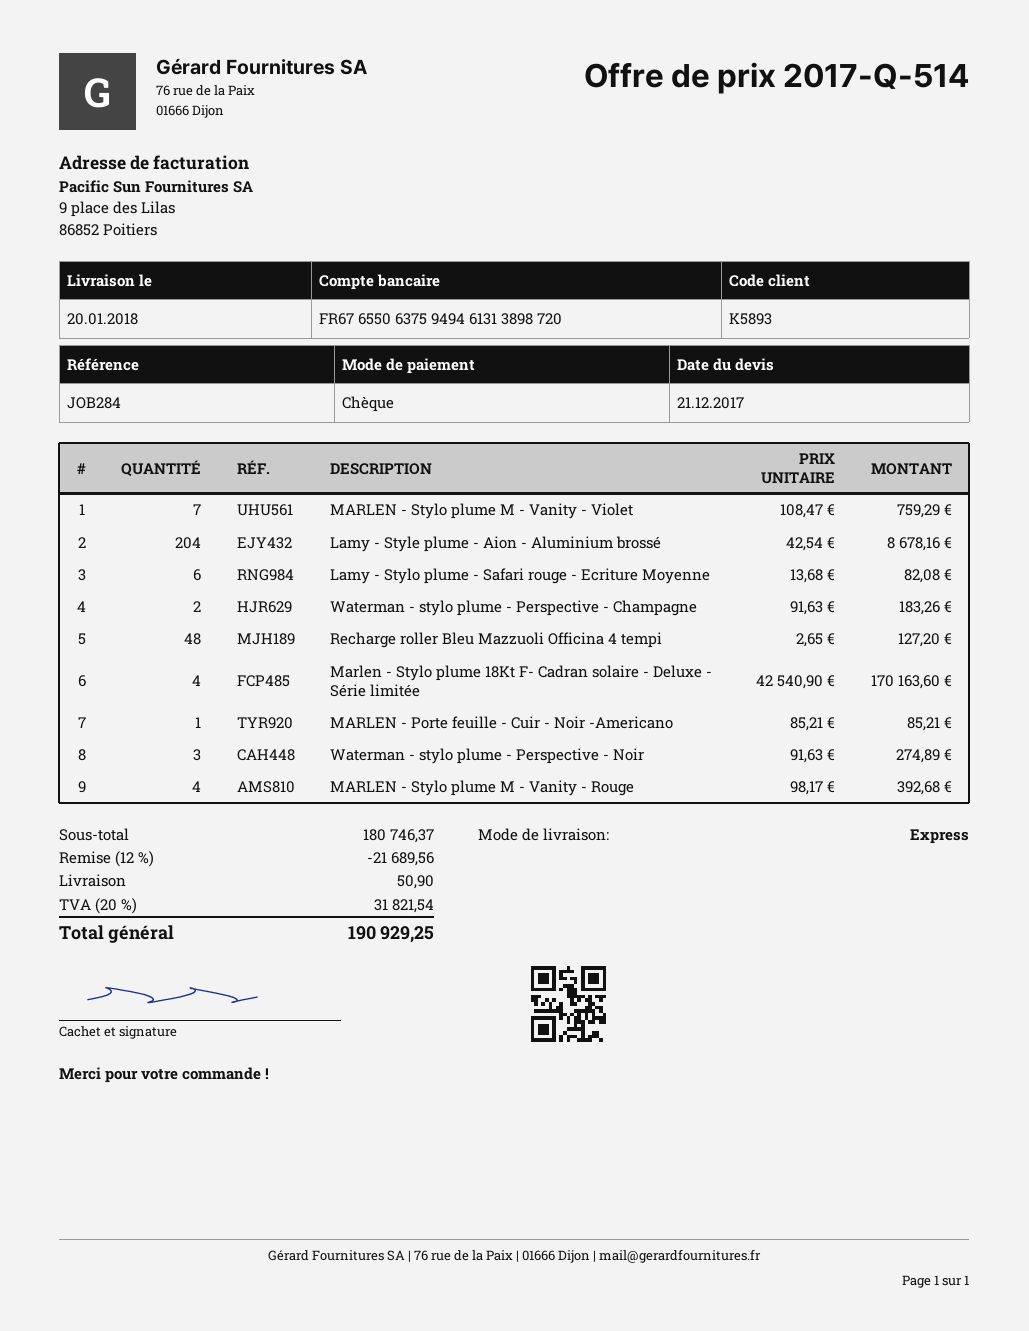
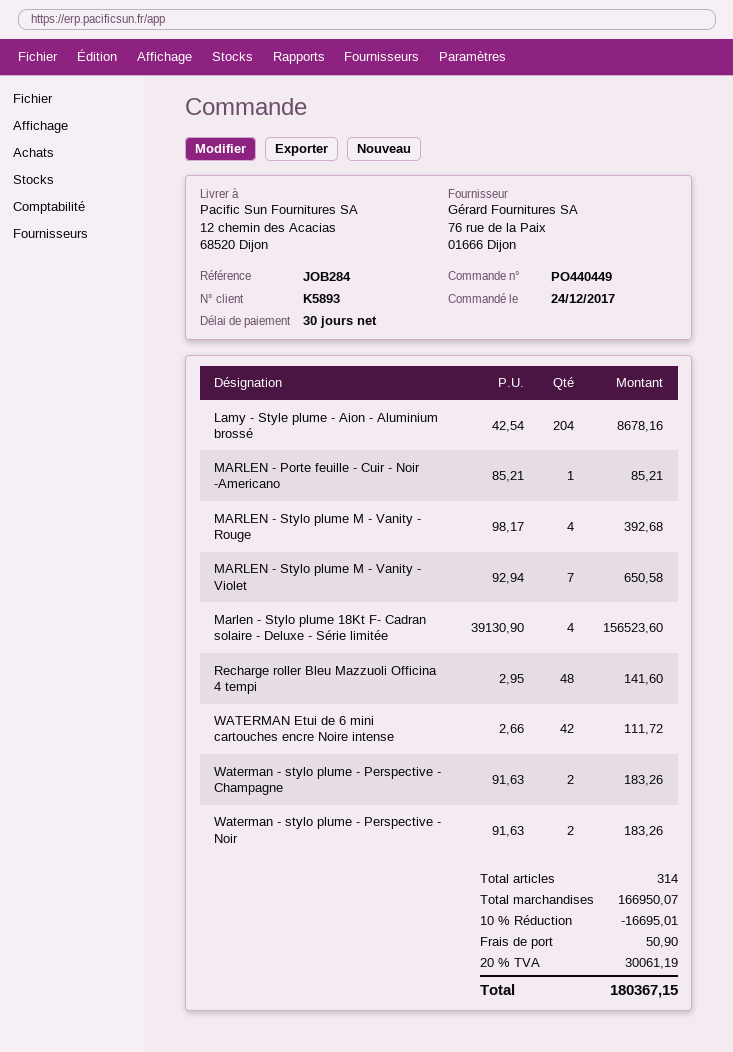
MARLEN - Stylo plume M - Vanity - Violet: 7 x 108.47 = 759.29 -> 7 x 92.94 = 650.58
Lamy - Stylo plume - Safari rouge - Ecriture Moyenne: 6 x 13.68 = 82.08 -> none
Recharge roller Bleu Mazzuoli Officina 4 tempi: 48 x 2.65 = 127.20 -> 48 x 2.95 = 141.60
Marlen - Stylo plume 18Kt F- Cadran solaire - Deluxe - Série limitée: 4 x 42540.90 = 170163.60 -> 4 x 39130.90 = 156523.60
Waterman - stylo plume - Perspective - Noir: 3 x 91.63 = 274.89 -> 2 x 91.63 = 183.26
WATERMAN Etui de 6 mini cartouches encre Noire intense: none -> 42 x 2.66 = 111.72
subtotal: 180746.37 -> 166950.07
discount: 12% = 21689.56 -> 10% = 16695.01
tax: 20% = 31821.54 -> 20% = 30061.19
total: 190929.25 -> 180367.15

